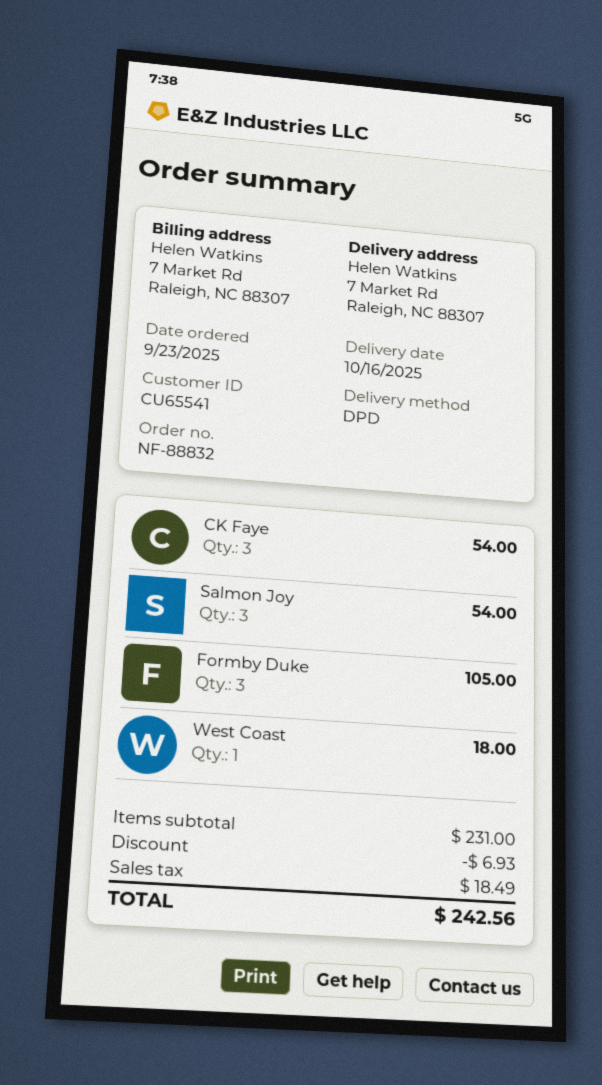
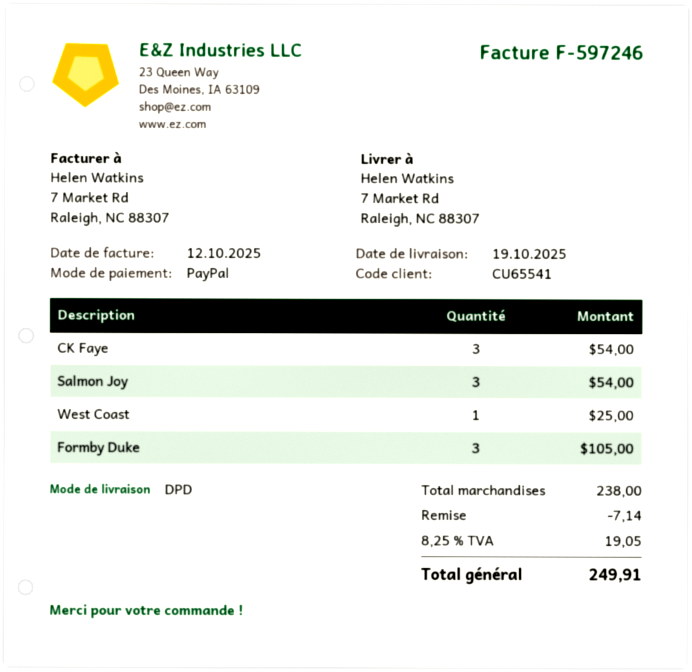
delivery date: 2025-10-16 -> 2025-10-19
West Coast: 1 for 18.00 -> 1 for 25.00
subtotal: 231.00 -> 238.00
discount: 6.93 -> 7.14
tax: 18.49 -> 19.05
total: 242.56 -> 249.91

